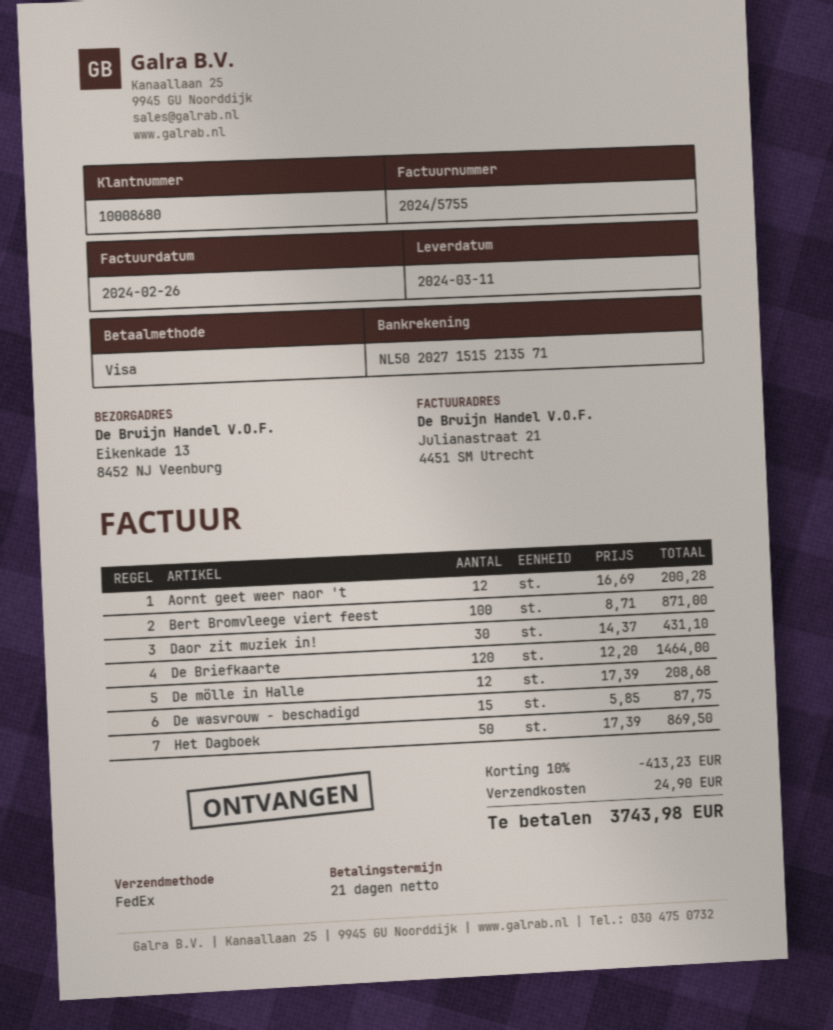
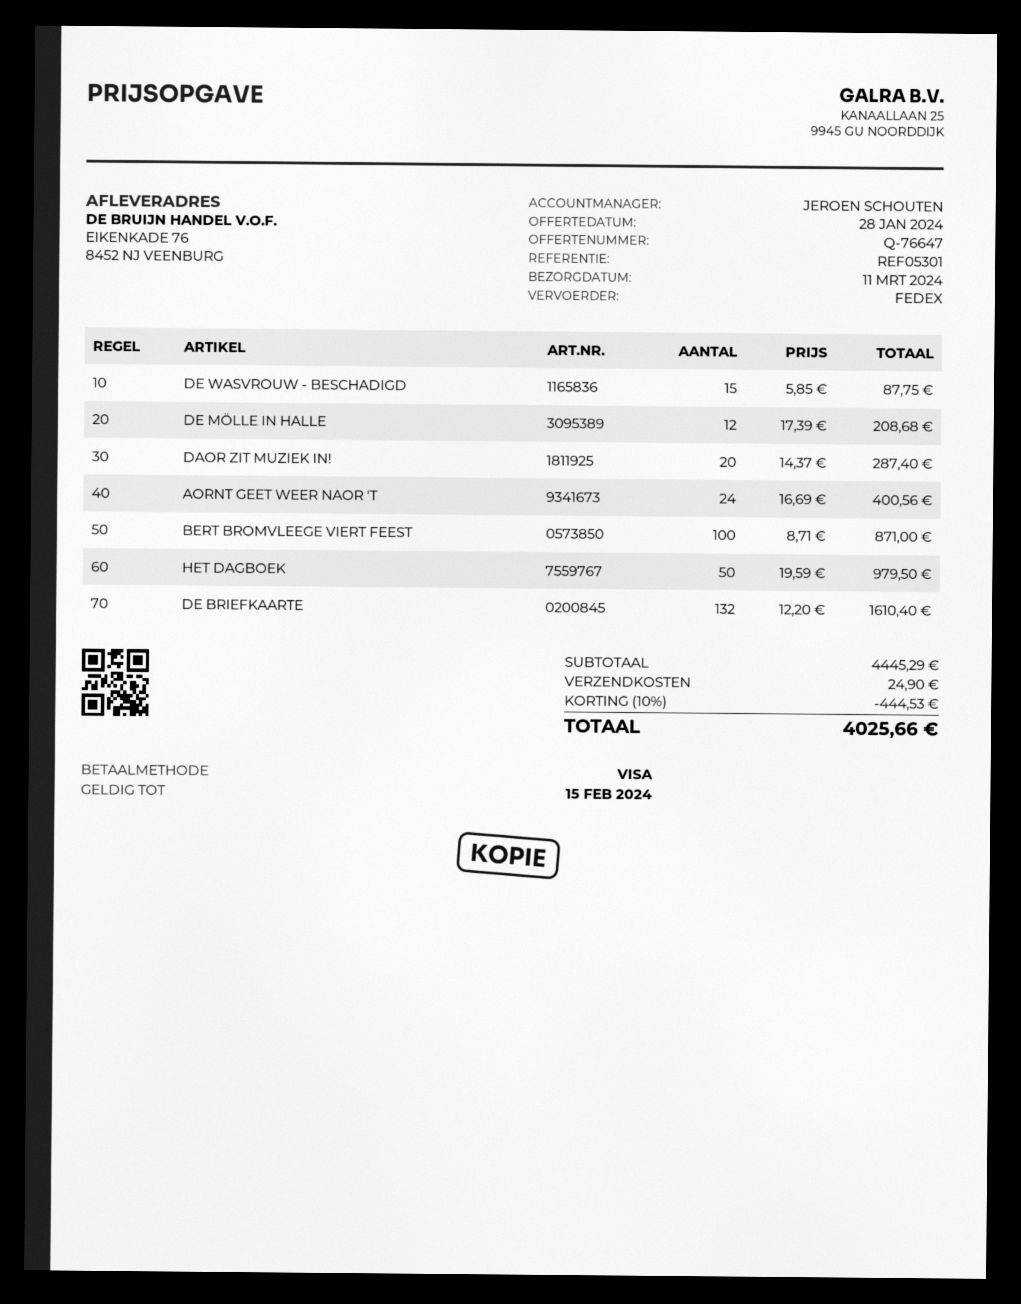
ship to: Eikenkade 13, 8452 NJ Veenburg -> EIKENKADE 76, 8452 NJ VEENBURG
Aornt geet weer naor 't: 12 x 16.69 = 200.28 -> 24 x 16.69 = 400.56
Daor zit muziek in!: 30 x 14.37 = 431.10 -> 20 x 14.37 = 287.40
De Briefkaarte: 120 x 12.20 = 1464.00 -> 132 x 12.20 = 1610.40
Het Dagboek: 50 x 17.39 = 869.50 -> 50 x 19.59 = 979.50
discount: 10% = 413.23 -> 10% = 444.53
total: 3743.98 -> 4025.66

